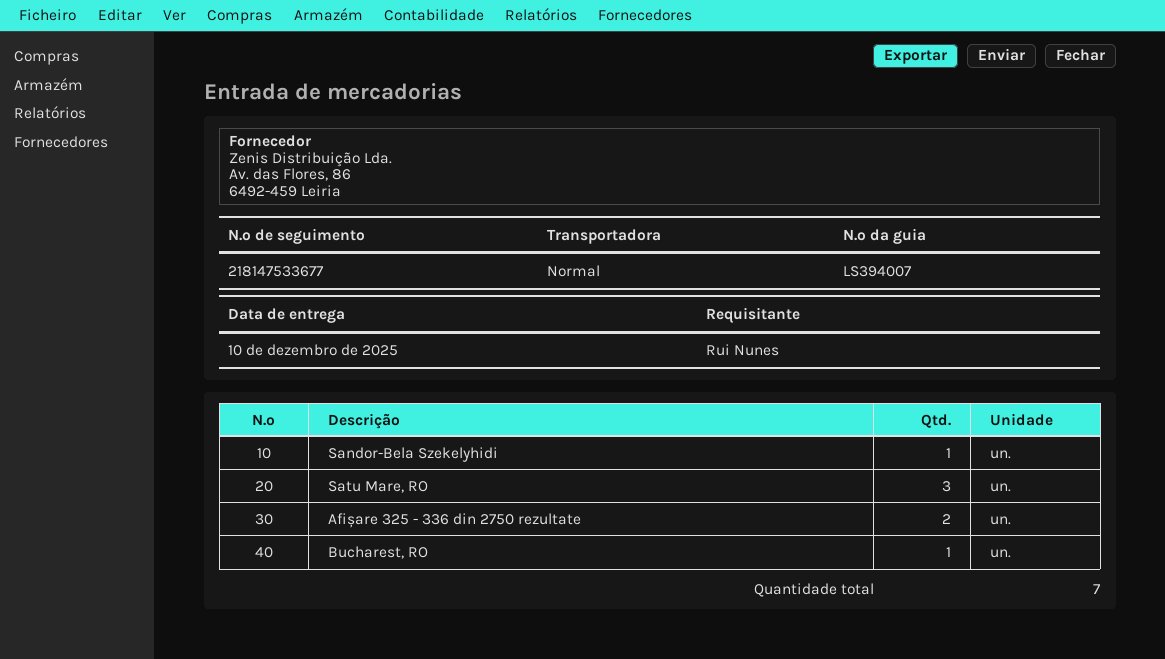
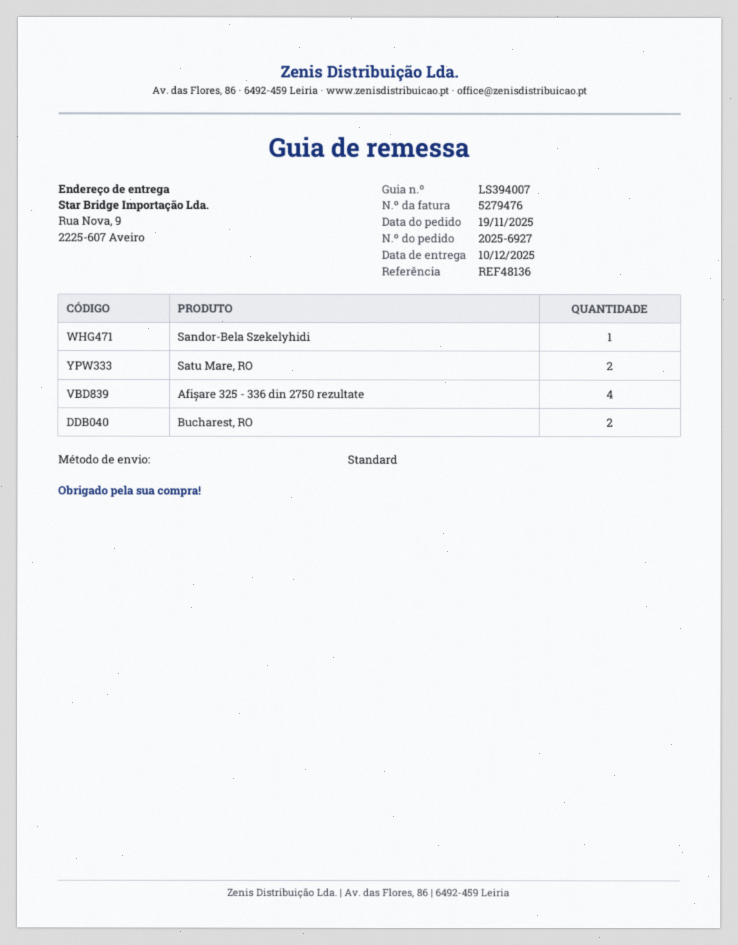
Satu Mare, RO: 3 -> 2
Afișare 325 - 336 din 2750 rezultate: 2 -> 4
Bucharest, RO: 1 -> 2

